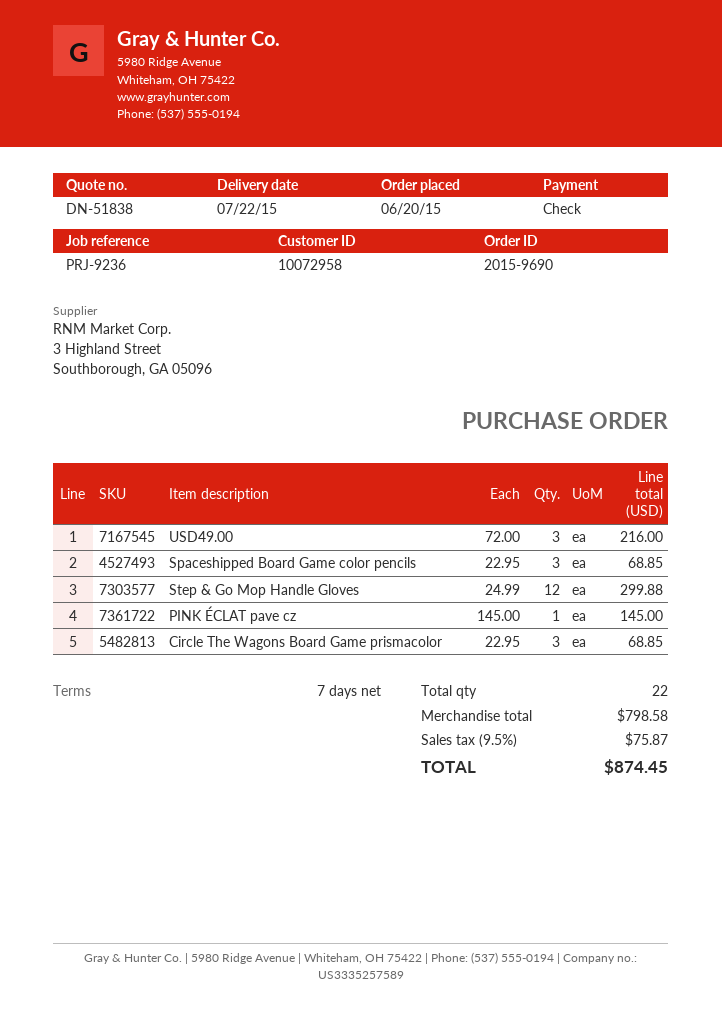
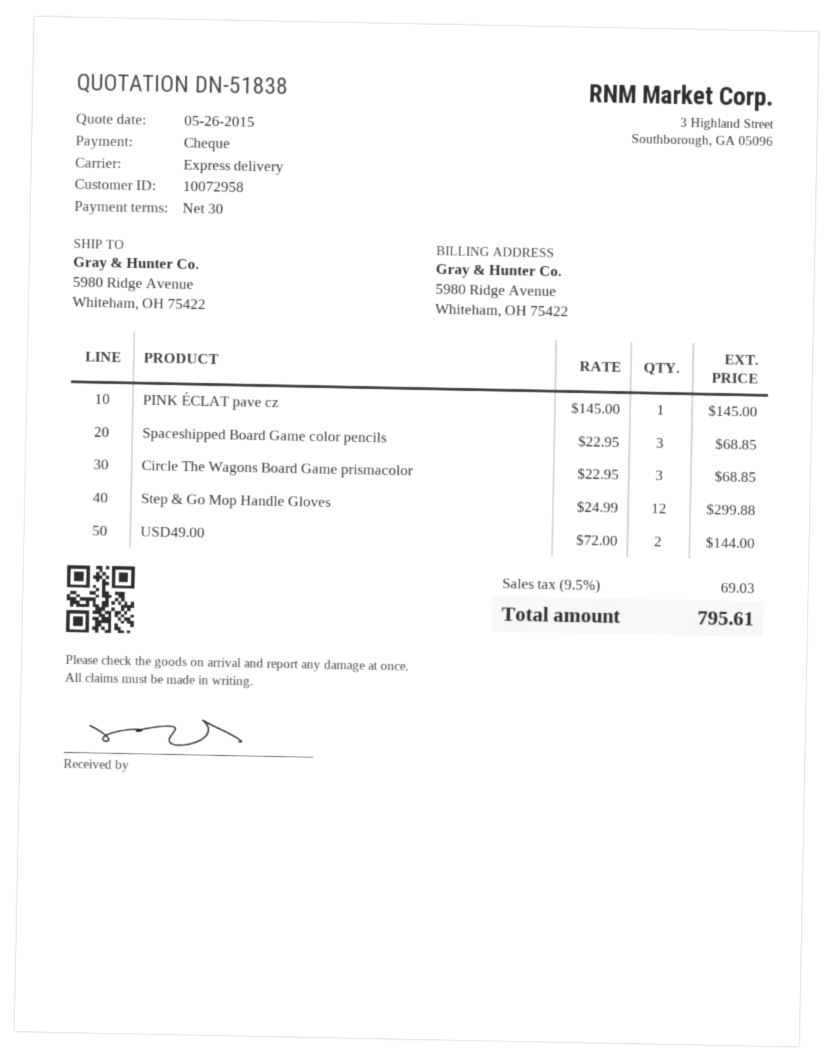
payment terms: 7 days -> 30 days
USD49.00: 3 x 72.00 = 216.00 -> 2 x 72.00 = 144.00
tax: 9.5% = 75.87 -> 9.5% = 69.03
total: 874.45 -> 795.61

